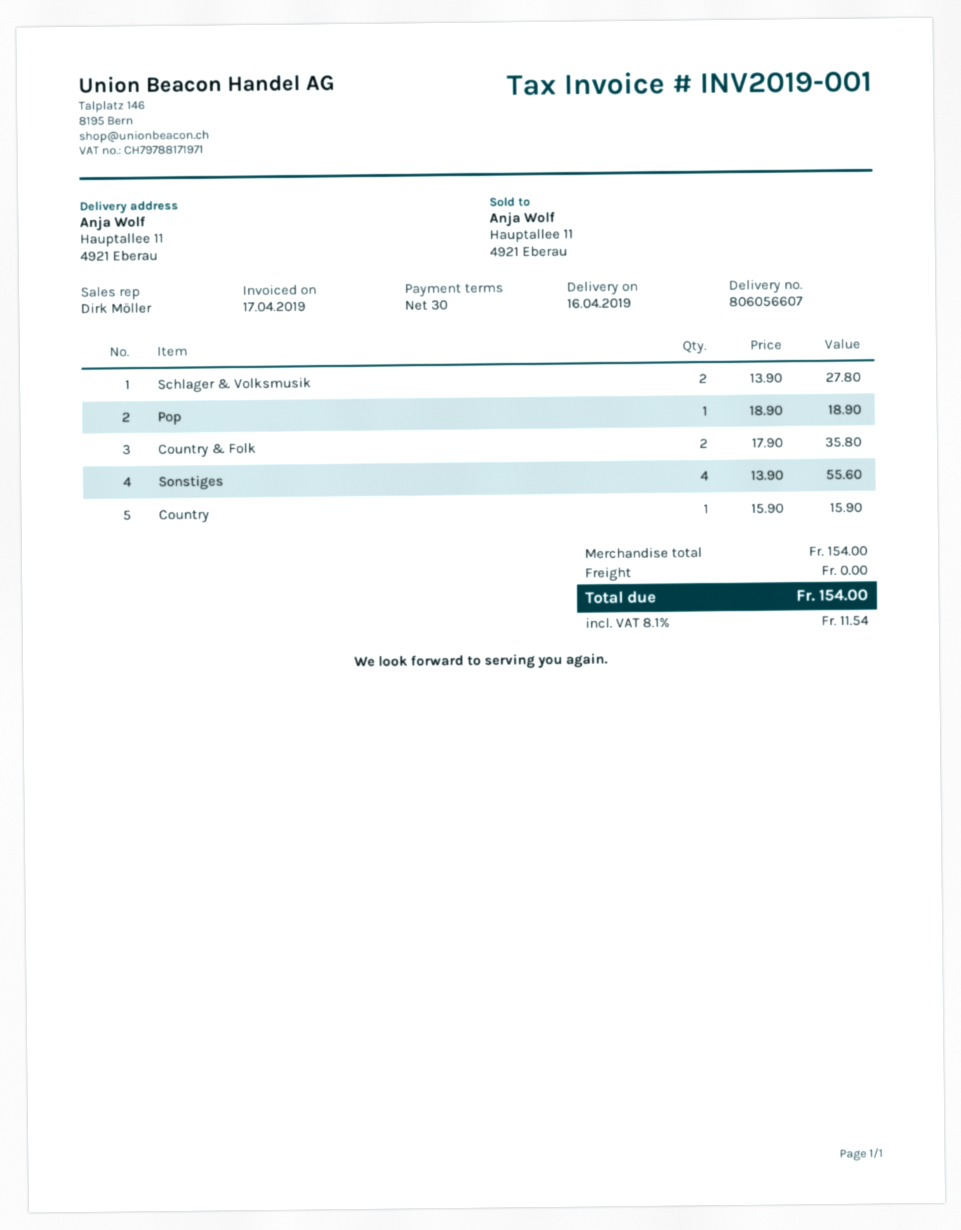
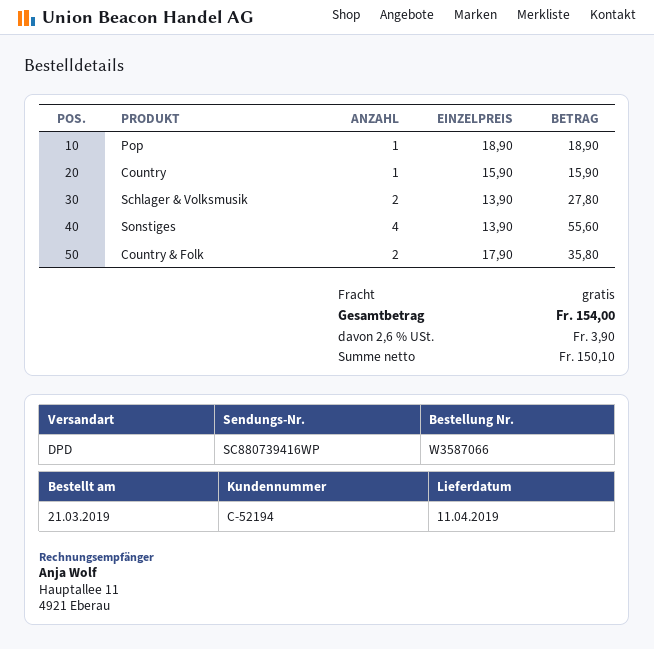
delivery date: 2019-04-16 -> 2019-04-11
tax: 8.1% = 11.54 -> 2.6% = 3.90

